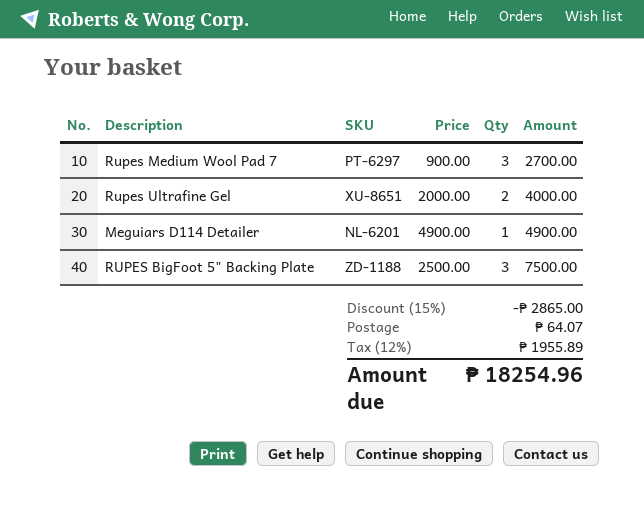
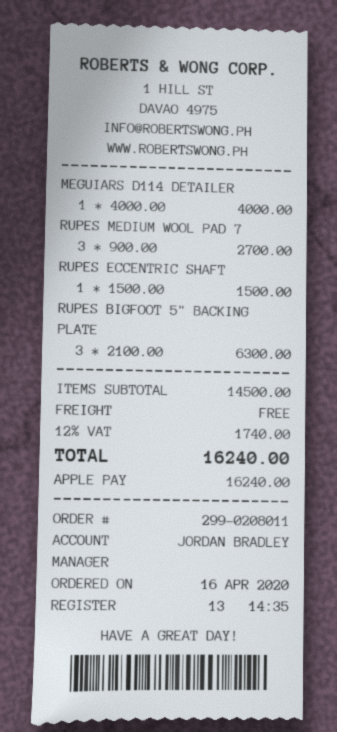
Rupes Ultrafine Gel: 2 x 2000.00 = 4000.00 -> none
Meguiars D114 Detailer: 1 x 4900.00 = 4900.00 -> 1 x 4000.00 = 4000.00
RUPES BigFoot 5" Backing Plate: 3 x 2500.00 = 7500.00 -> 3 x 2100.00 = 6300.00
RUPES ECCENTRIC SHAFT: none -> 1 x 1500.00 = 1500.00
discount: 15% = 2865.00 -> none
shipping: 64.07 -> 0.00
tax: 12% = 1955.89 -> 12% = 1740.00
total: 18254.96 -> 16240.00

